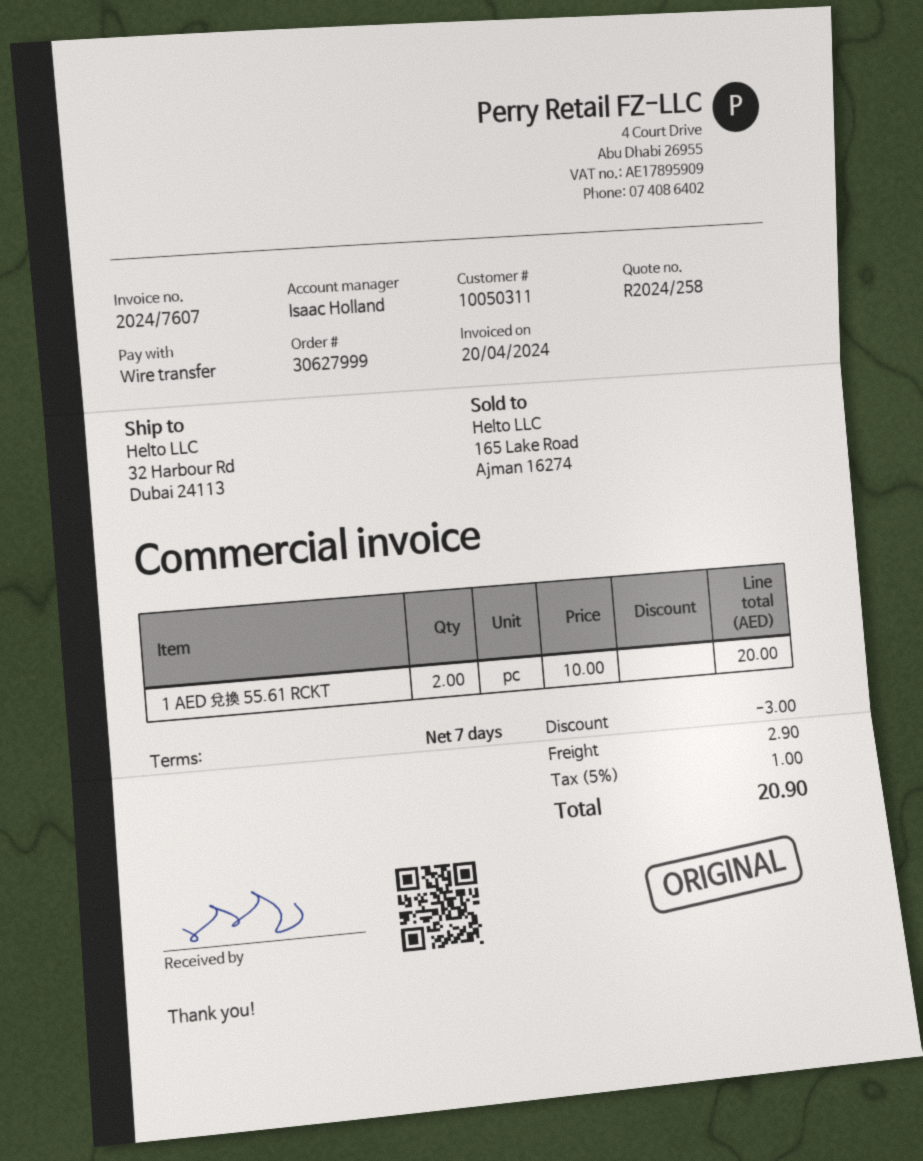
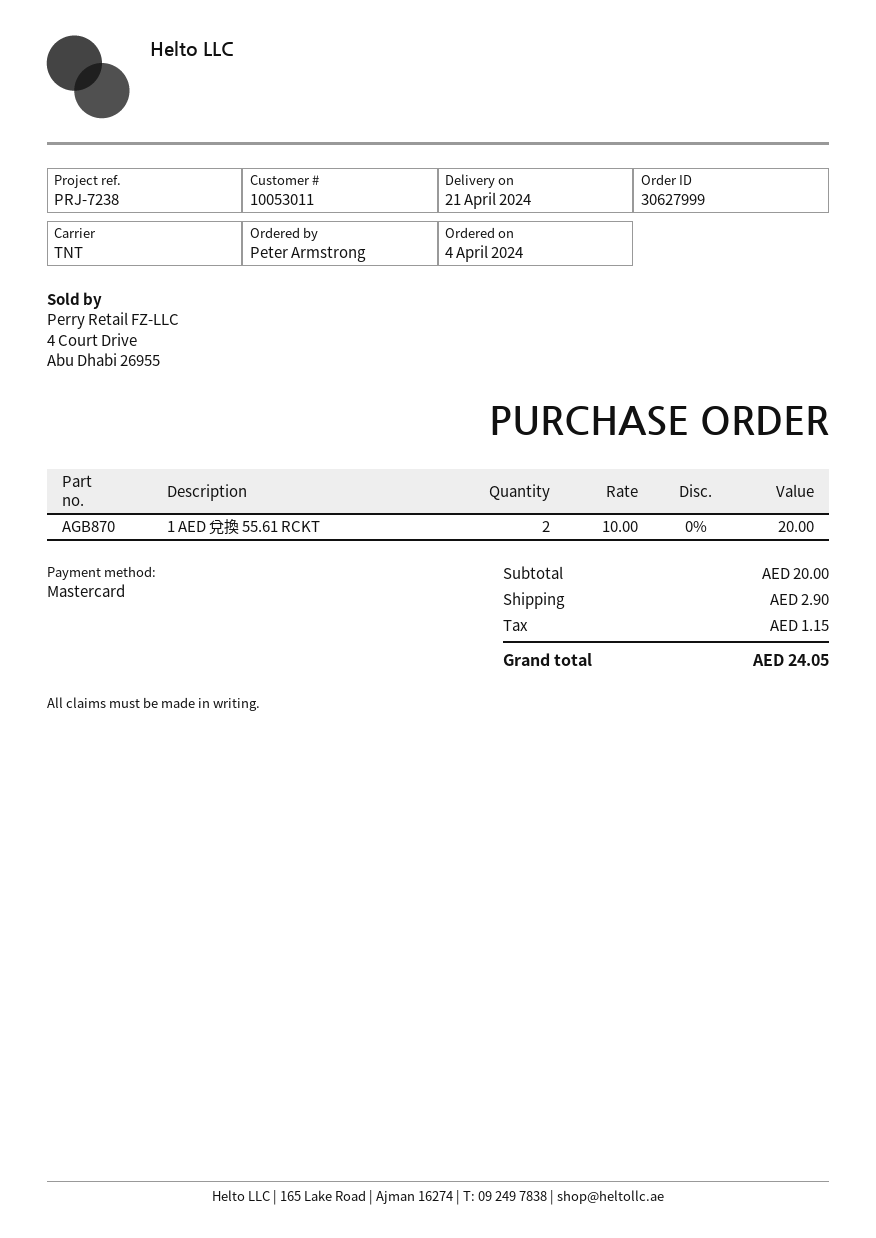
customer number: 10050311 -> 10053011
payment method: bank transfer -> Mastercard
discount: 3.00 -> none
tax: 1.00 -> 1.15
total: 20.90 -> 24.05

